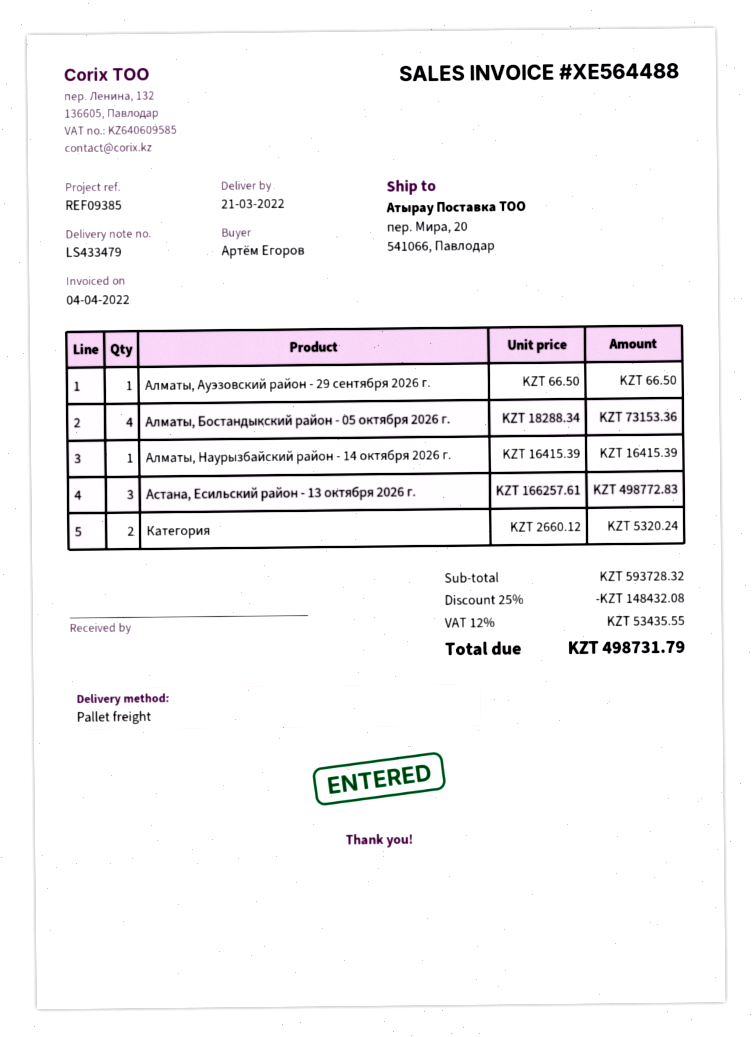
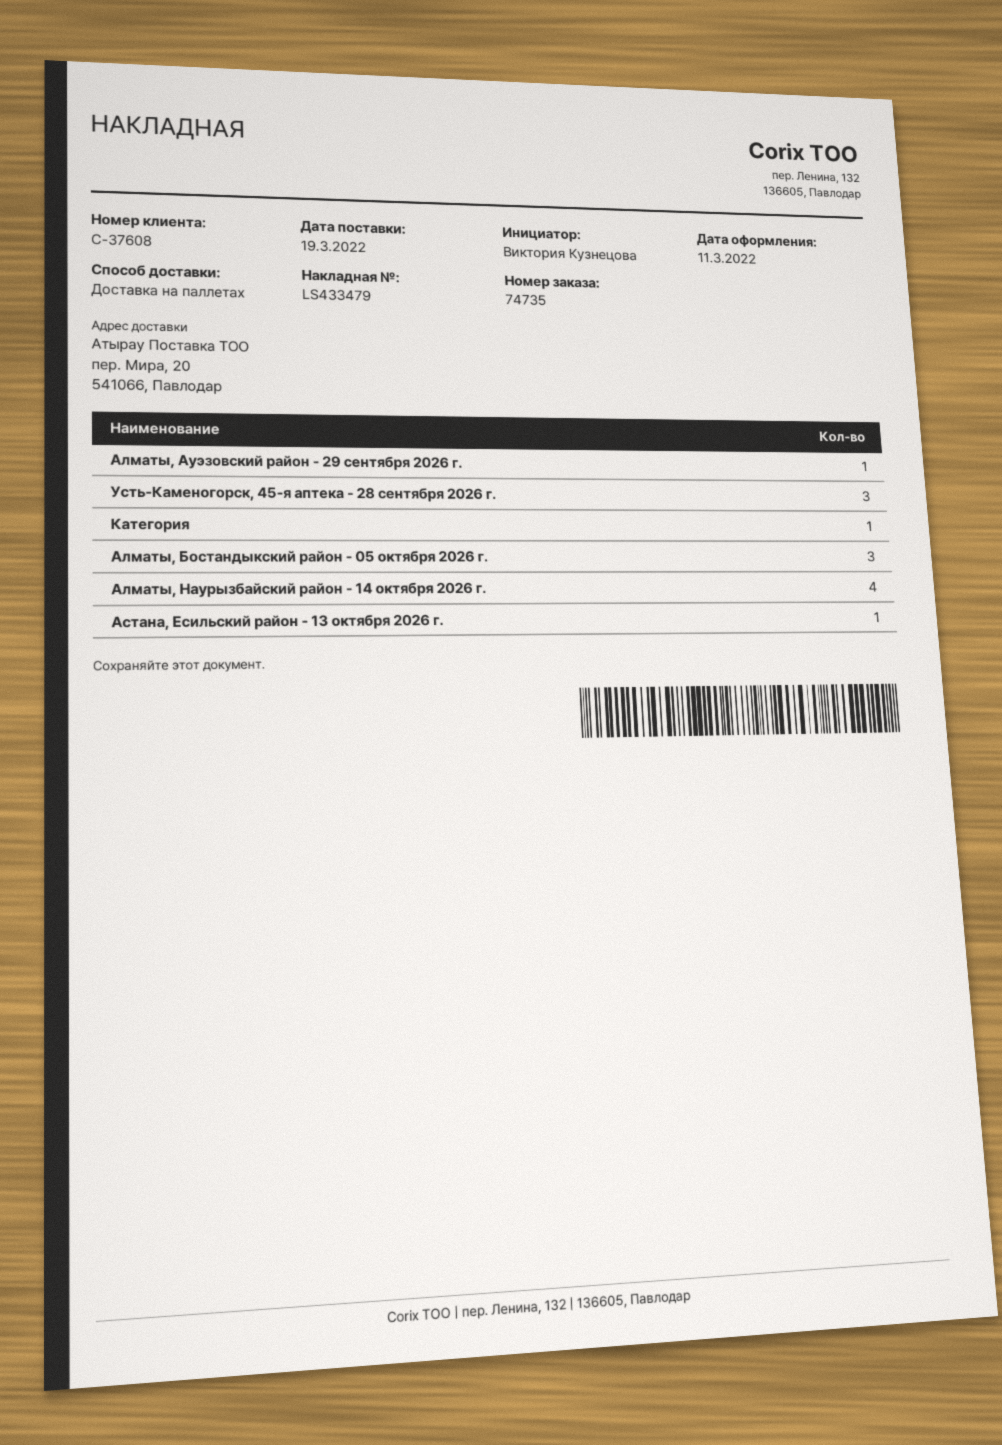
delivery date: 2022-03-21 -> 2022-03-19
ordered by: Артём Егоров -> Виктория Кузнецова
Алматы, Бостандыкский район - 05 октября 2026 г.: 4 -> 3
Алматы, Наурызбайский район - 14 октября 2026 г.: 1 -> 4
Астана, Есильский район - 13 октября 2026 г.: 3 -> 1
Категория: 2 -> 1
Усть-Каменогорск, 45-я аптека - 28 сентября 2026 г.: none -> 3

